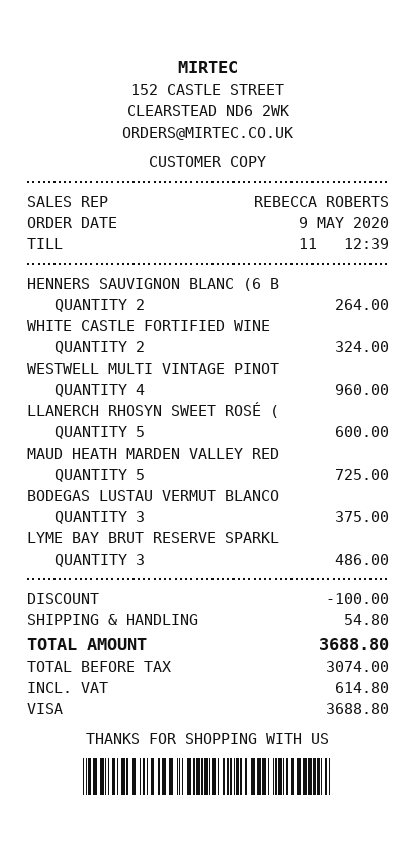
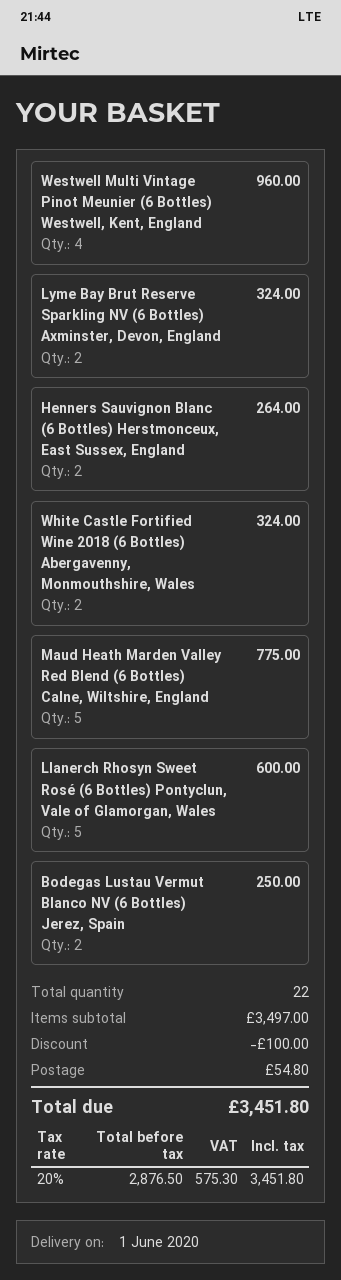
MAUD HEATH MARDEN VALLEY RED: 5 for 725.00 -> 5 for 775.00
BODEGAS LUSTAU VERMUT BLANCO: 3 for 375.00 -> 2 for 250.00
LYME BAY BRUT RESERVE SPARKL: 3 for 486.00 -> 2 for 324.00
net: 3074.00 -> 2876.50
tax: 614.80 -> 575.30
total: 3688.80 -> 3451.80

